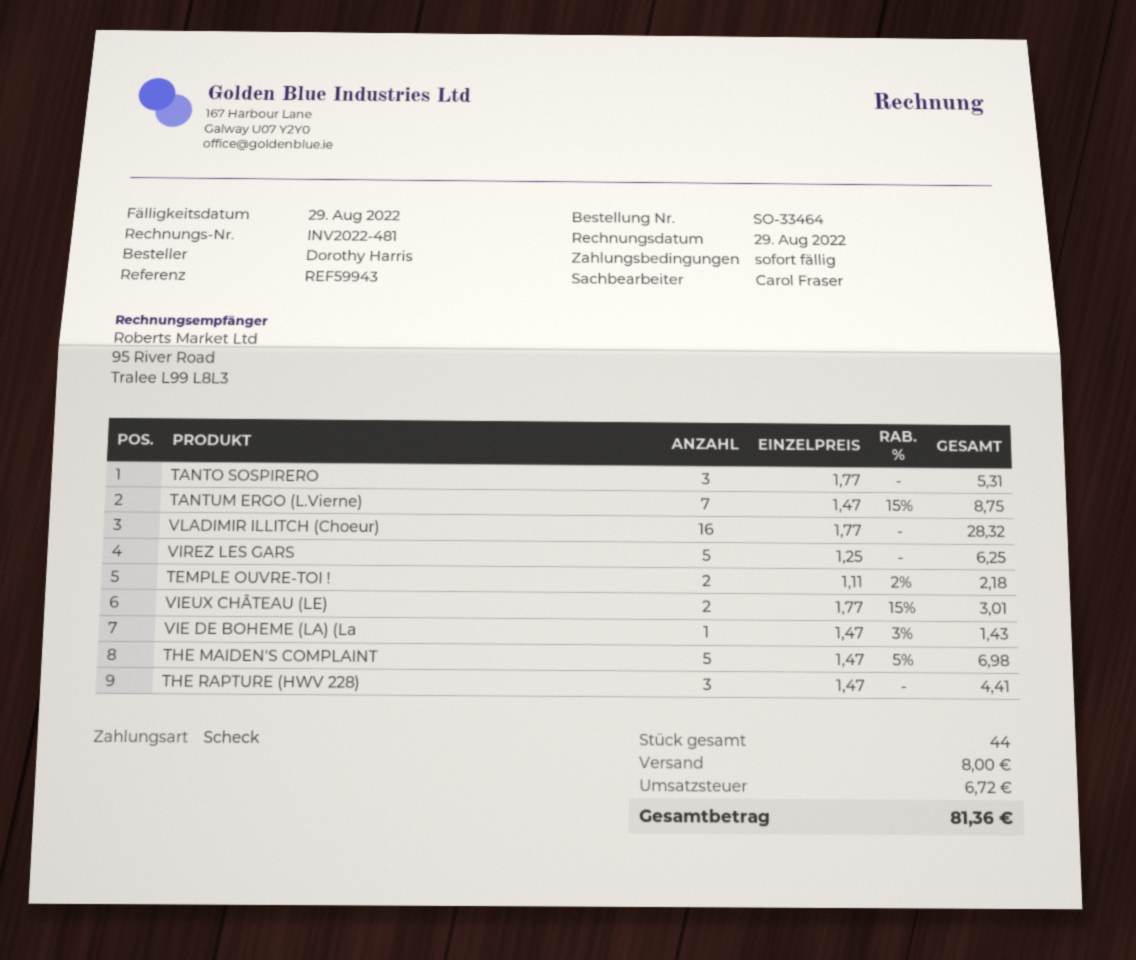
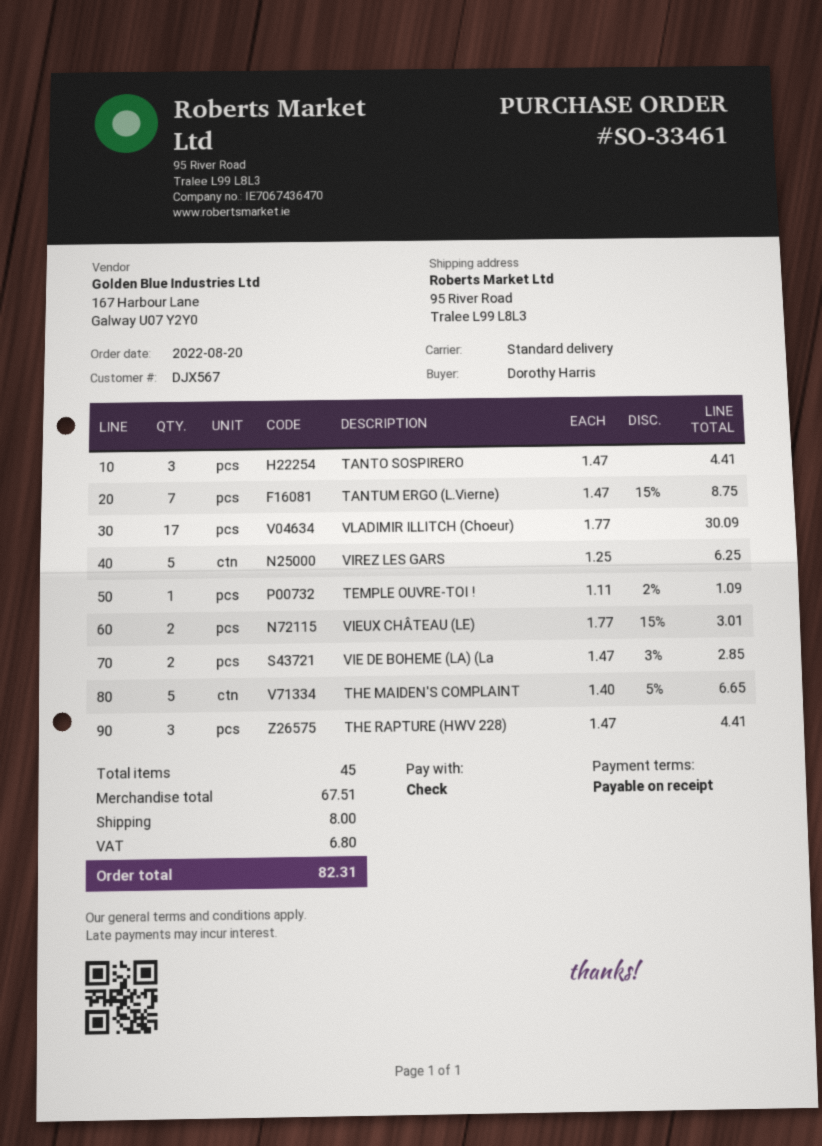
order number: SO-33464 -> SO-33461
TANTO SOSPIRERO: 3 x 1.77 = 5.31 -> 3 x 1.47 = 4.41
VLADIMIR ILLITCH (Choeur): 16 x 1.77 = 28.32 -> 17 x 1.77 = 30.09
TEMPLE OUVRE-TOI !: 2 x 1.11 - 2% = 2.18 -> 1 x 1.11 - 2% = 1.09
VIE DE BOHEME (LA) (La: 1 x 1.47 - 3% = 1.43 -> 2 x 1.47 - 3% = 2.85
THE MAIDEN'S COMPLAINT: 5 x 1.47 - 5% = 6.98 -> 5 x 1.40 - 5% = 6.65
total quantity: 44 -> 45
tax: 6.72 -> 6.80
total: 81.36 -> 82.31

